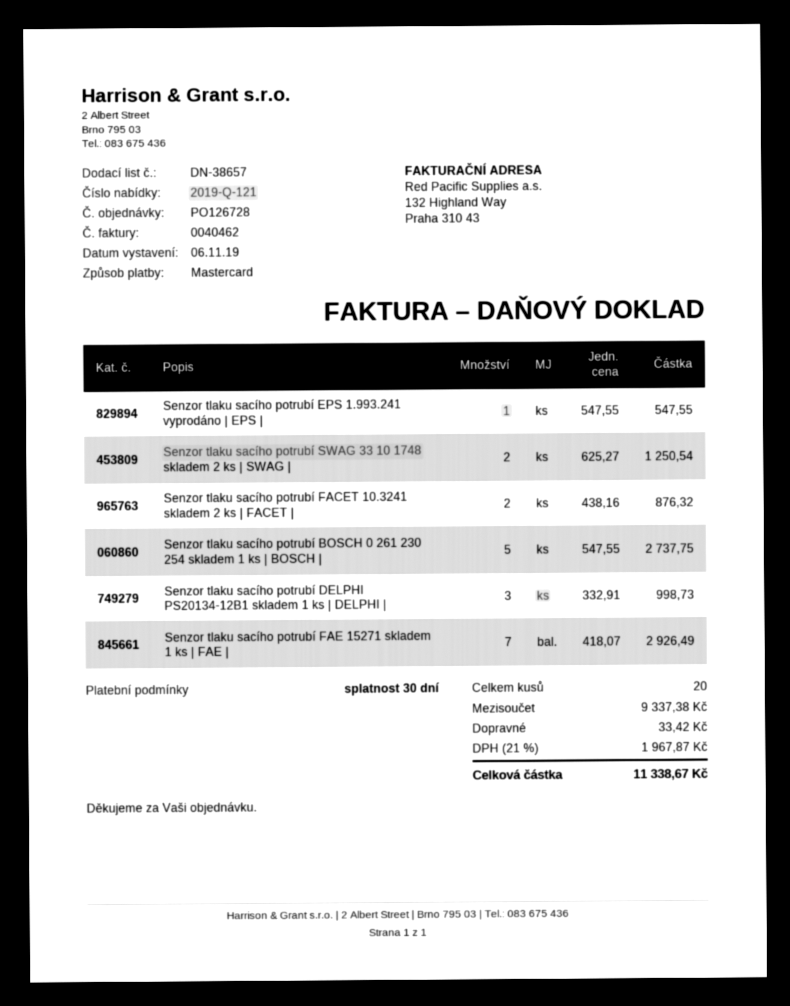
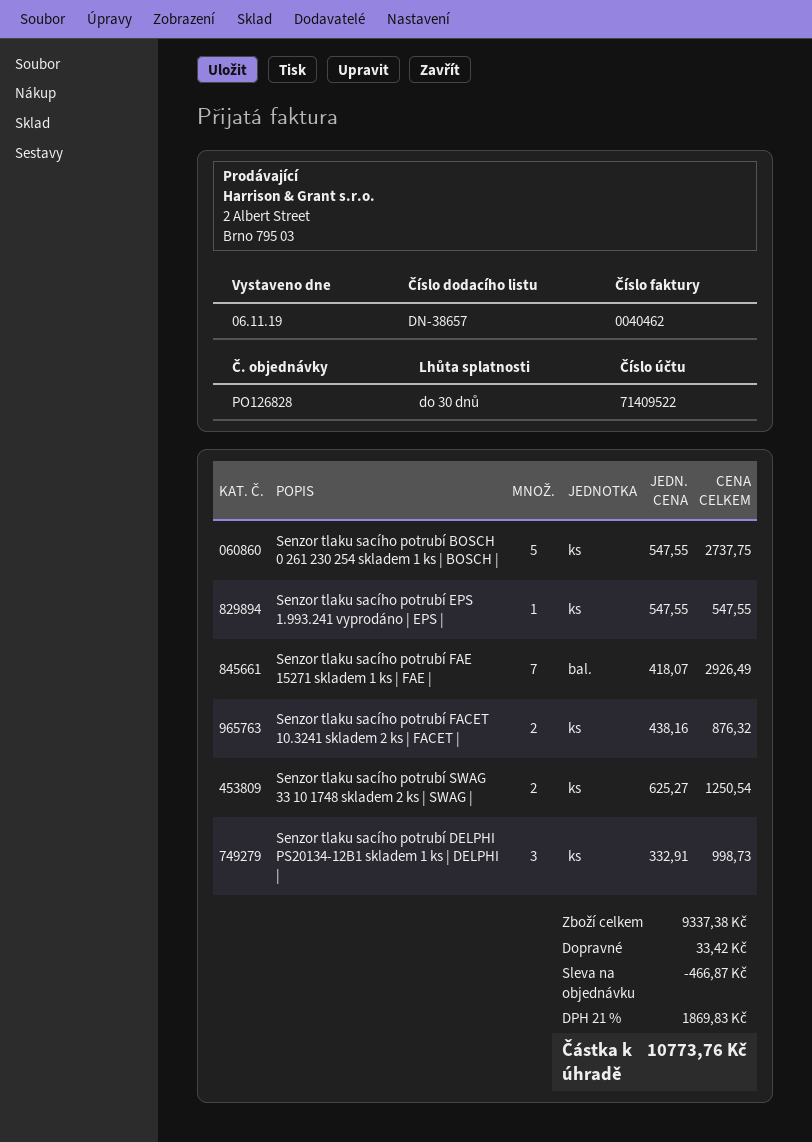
order number: PO126728 -> PO126828
discount: none -> 466.87
tax: 21% = 1967.87 -> 21% = 1869.83
total: 11338.67 -> 10773.76

